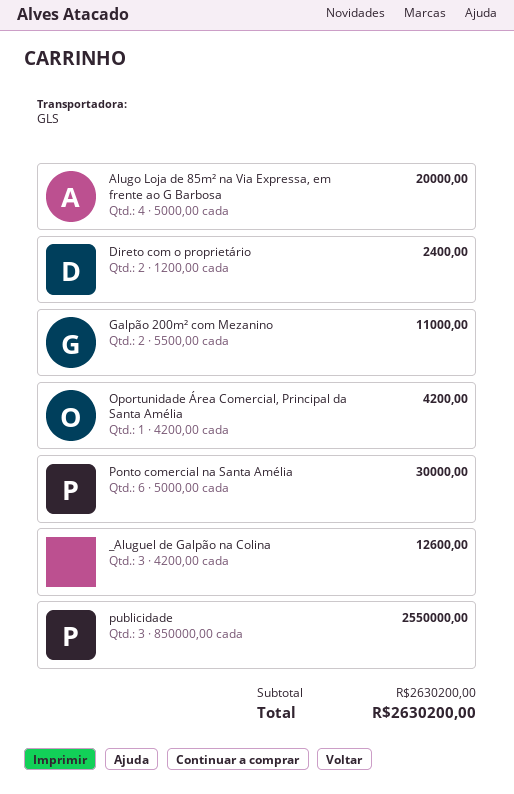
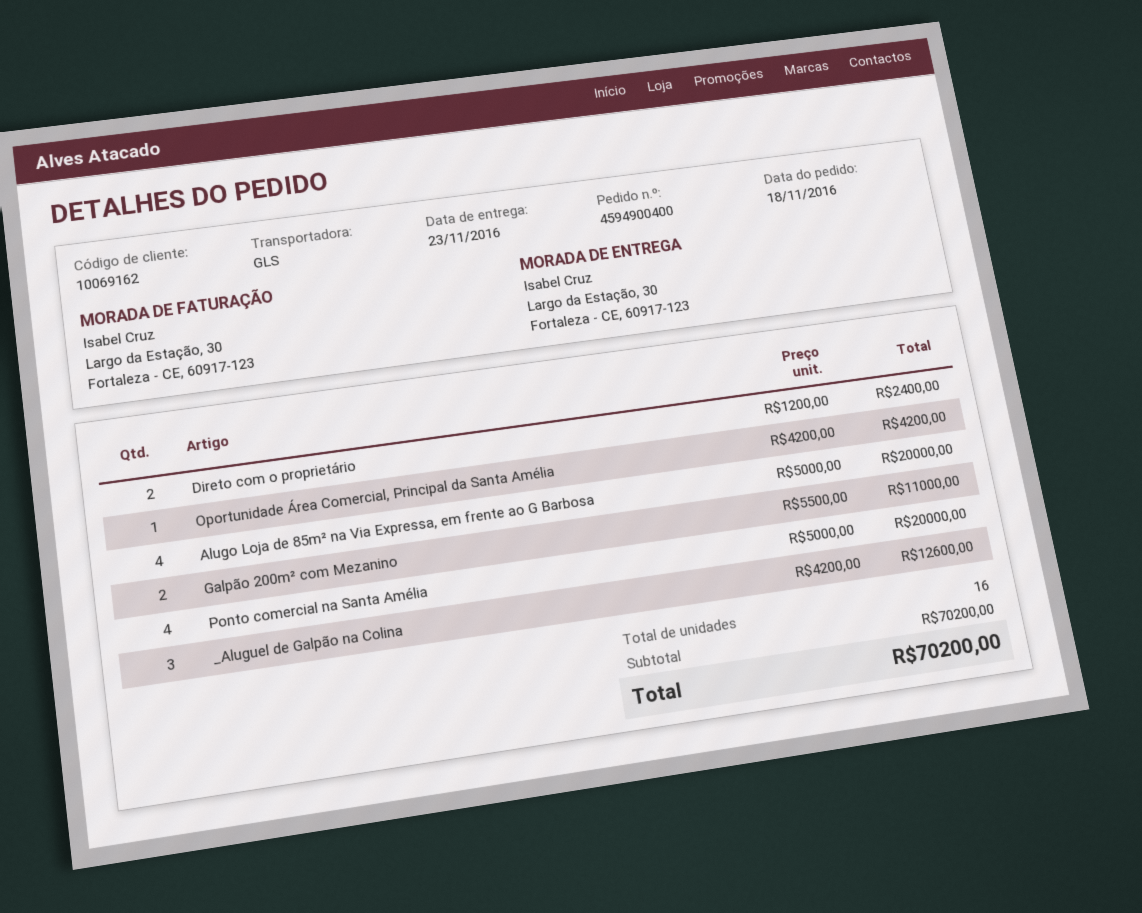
Ponto comercial na Santa Amélia: 6 x 5000.00 = 30000.00 -> 4 x 5000.00 = 20000.00
publicidade: 3 x 850000.00 = 2550000.00 -> none
subtotal: 2630200.00 -> 70200.00
total: 2630200.00 -> 70200.00

